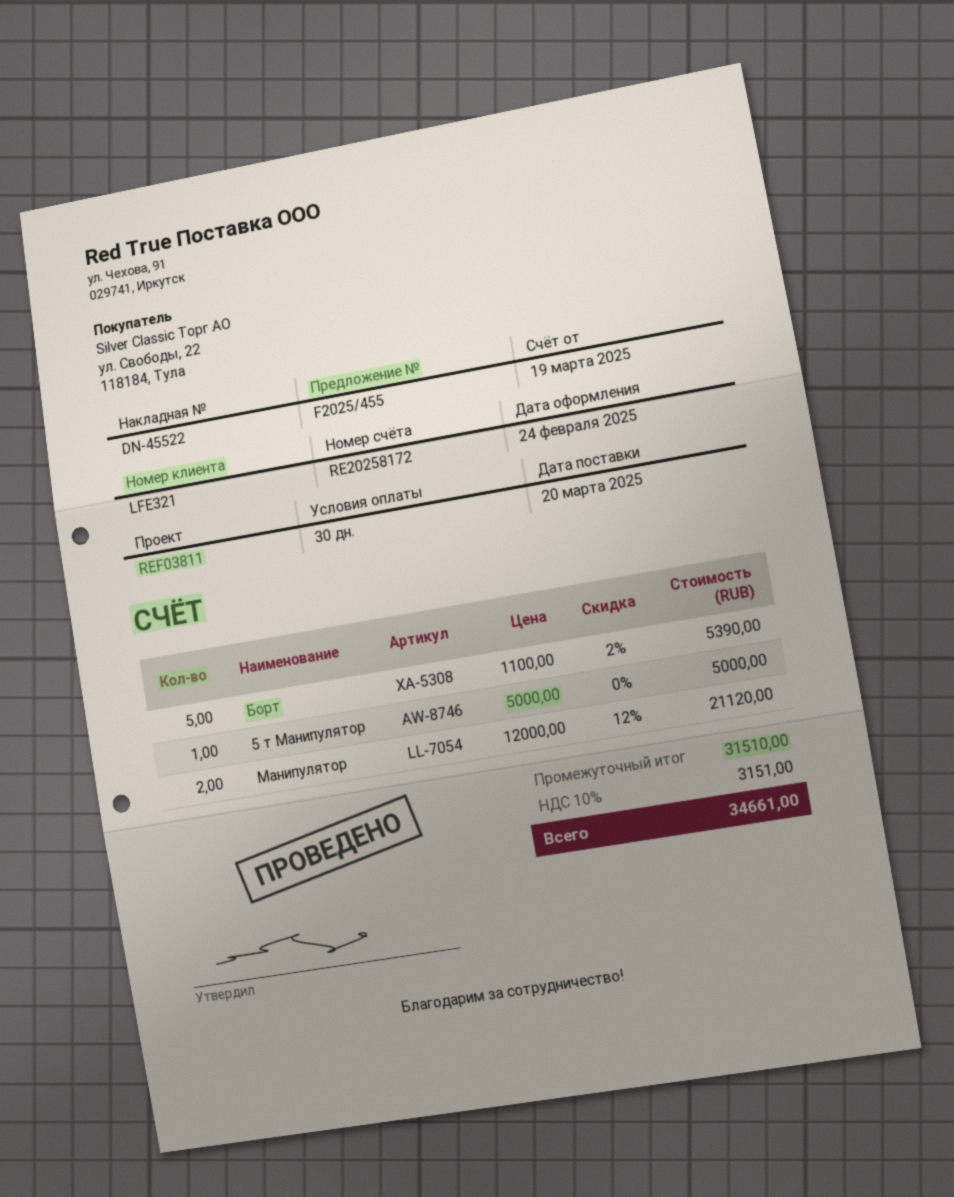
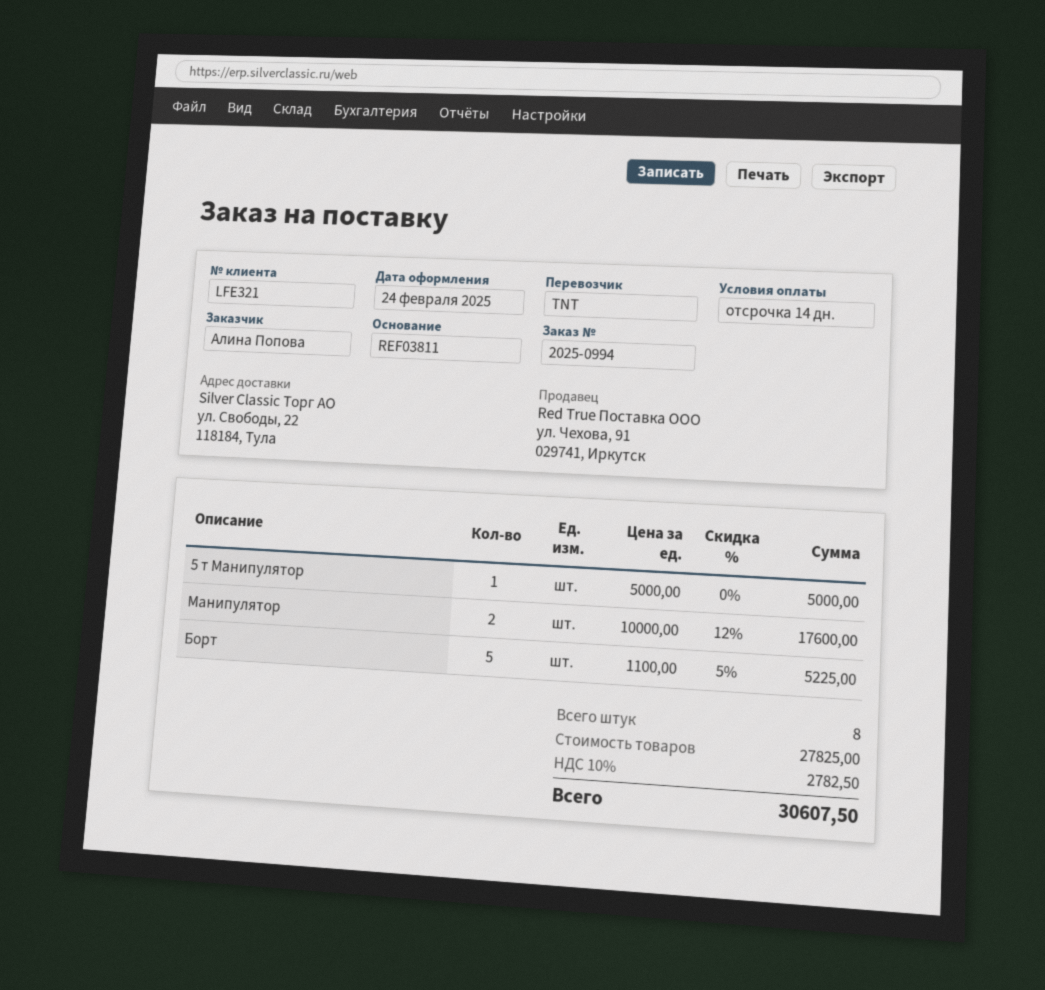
payment terms: 30 days -> 14 days
Борт: 5 x 1100.00 - 2% = 5390.00 -> 5 x 1100.00 - 5% = 5225.00
Манипулятор: 2 x 12000.00 - 12% = 21120.00 -> 2 x 10000.00 - 12% = 17600.00
subtotal: 31510.00 -> 27825.00
tax: 10% = 3151.00 -> 10% = 2782.50
total: 34661.00 -> 30607.50

